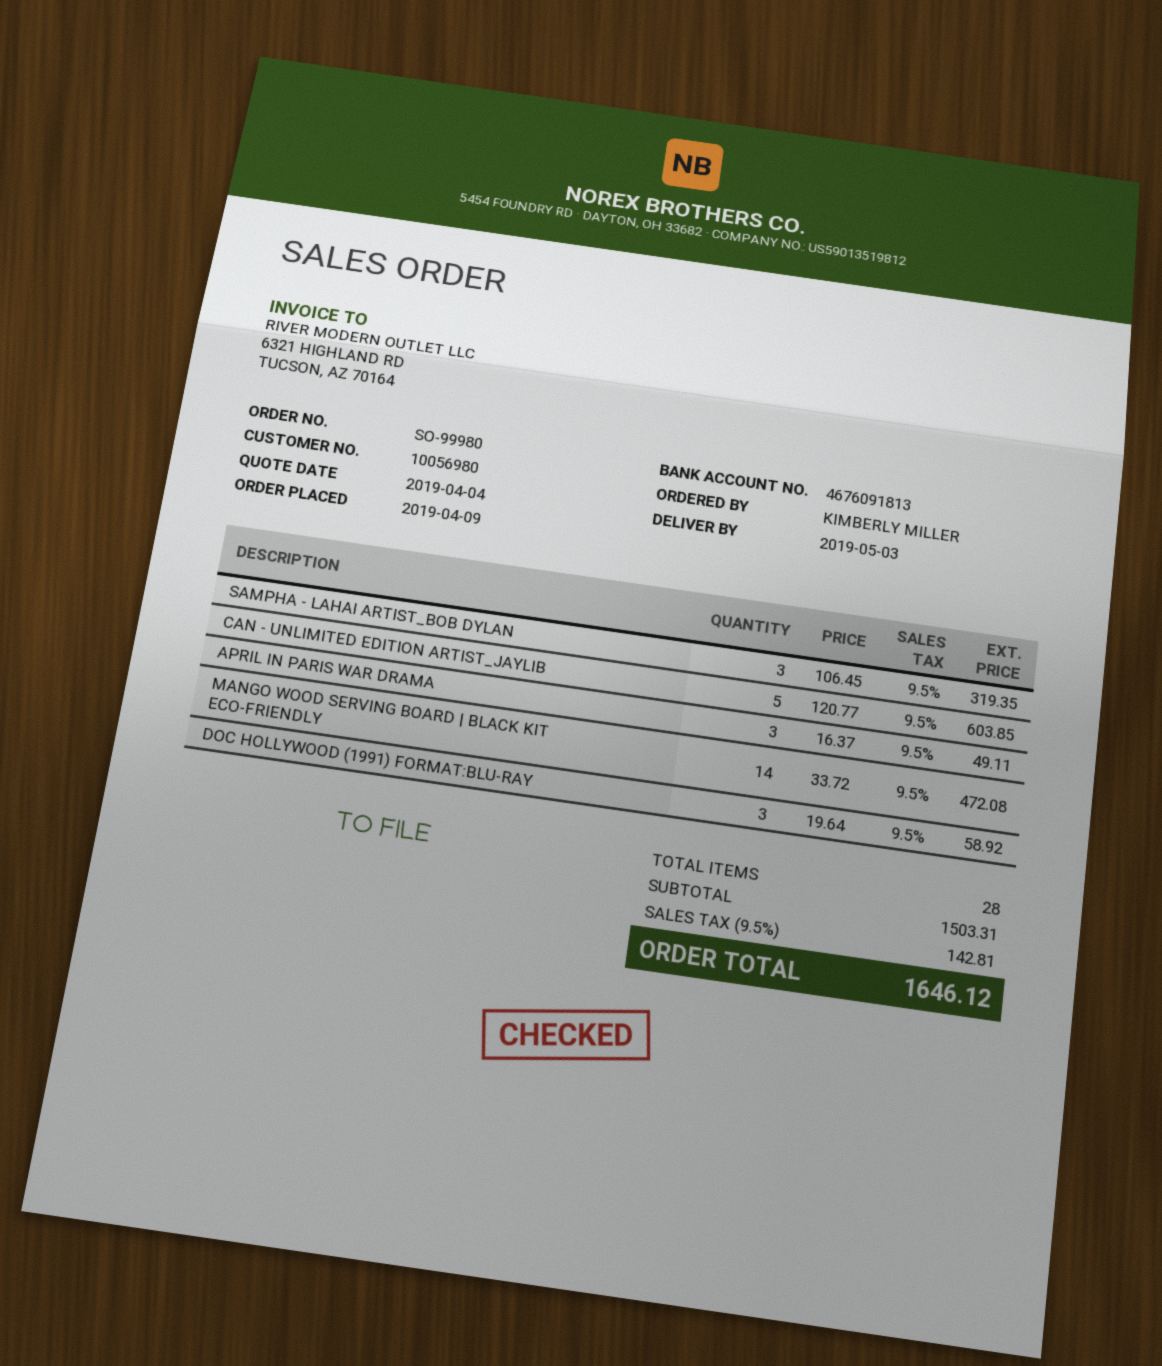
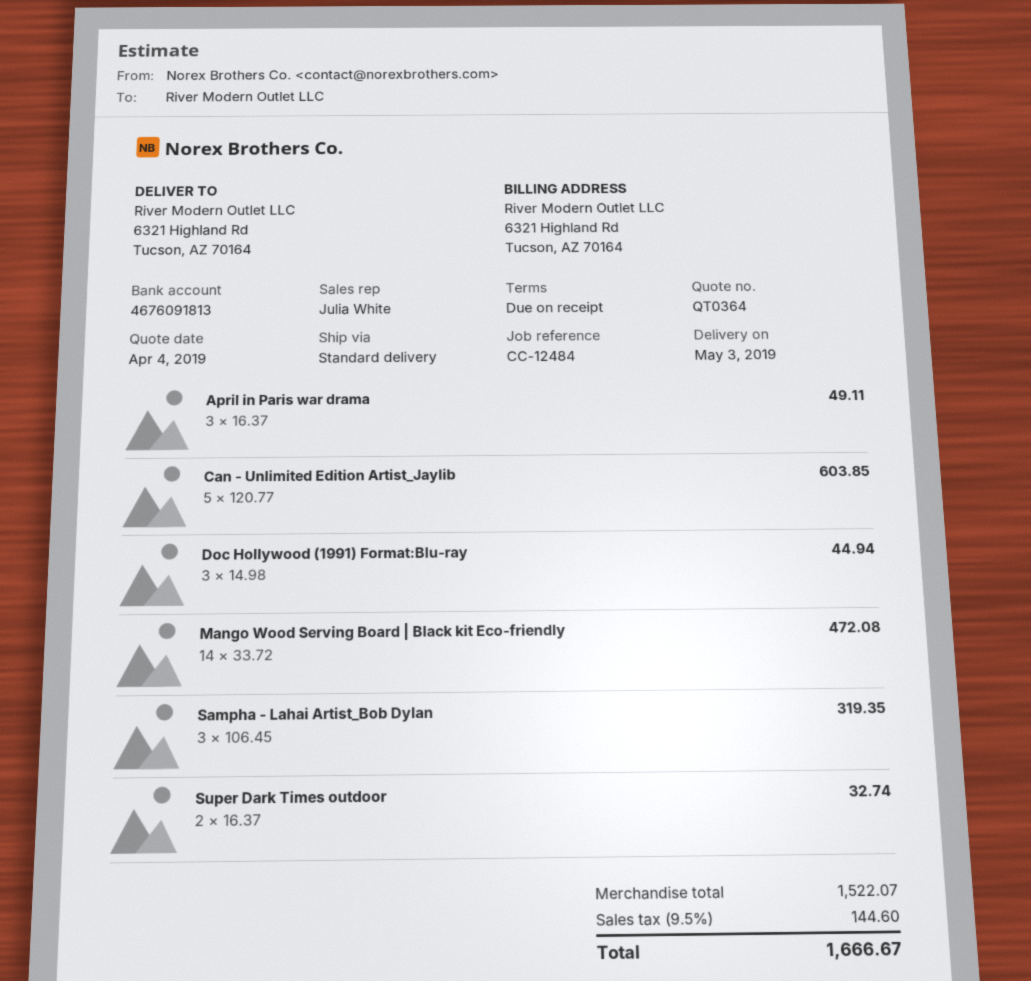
DOC HOLLYWOOD (1991) FORMAT:BLU-RAY: 3 x 19.64 = 58.92 -> 3 x 14.98 = 44.94
Super Dark Times outdoor: none -> 2 x 16.37 = 32.74
subtotal: 1503.31 -> 1522.07
tax: 9.5% = 142.81 -> 9.5% = 144.60
total: 1646.12 -> 1666.67

